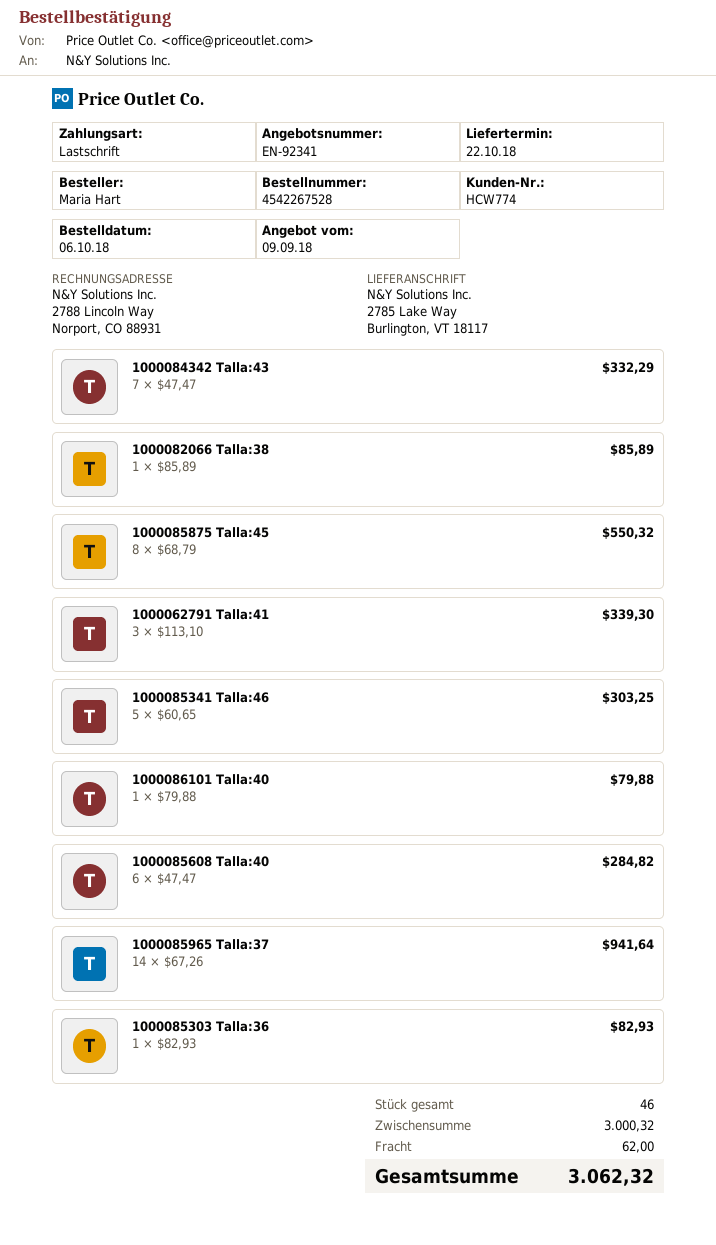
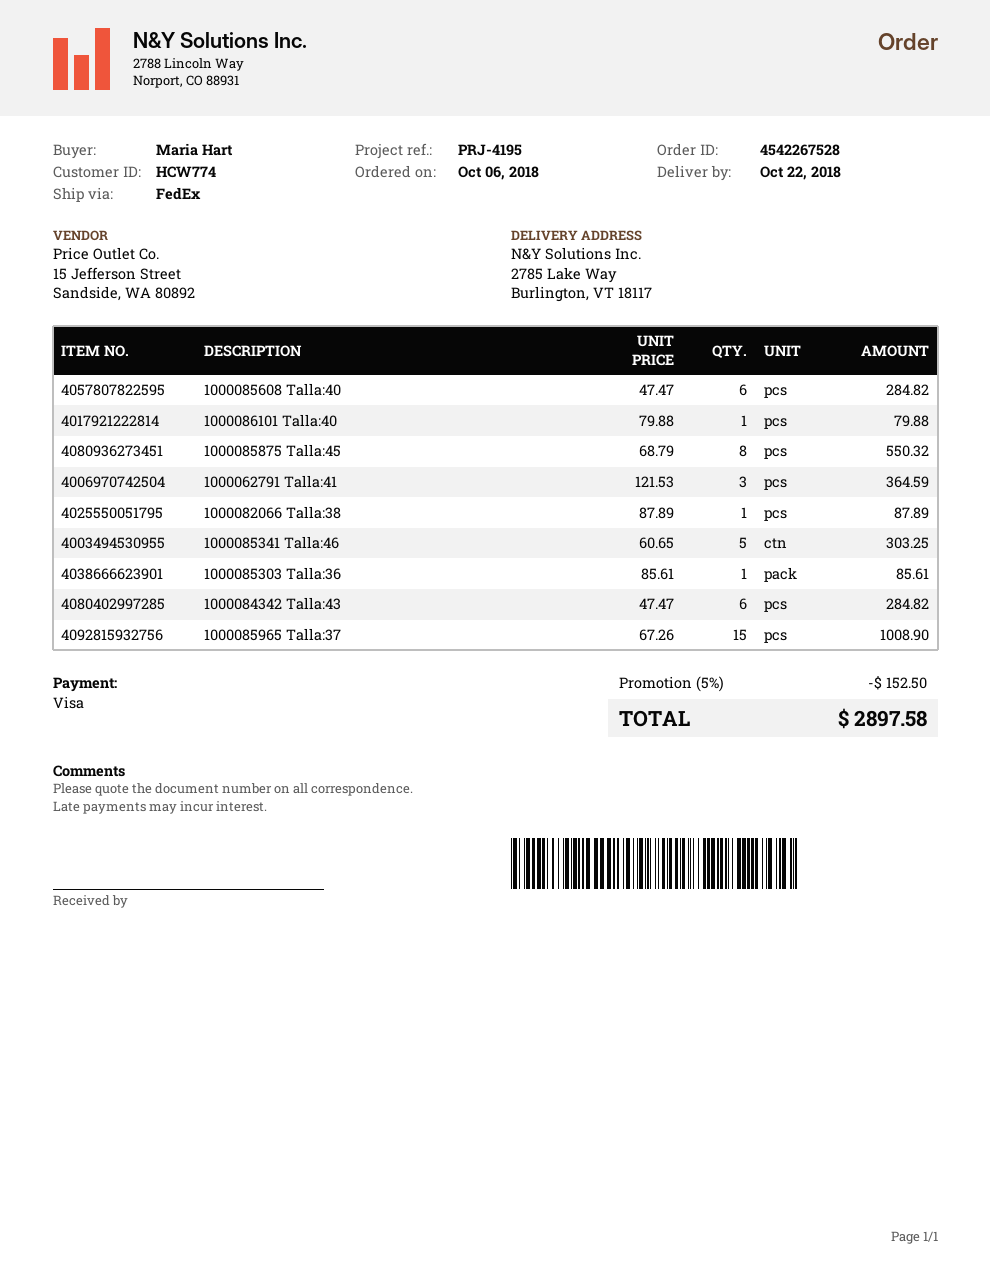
payment method: direct debit -> Visa
1000084342 Talla:43: 7 x 47.47 = 332.29 -> 6 x 47.47 = 284.82
1000082066 Talla:38: 1 x 85.89 = 85.89 -> 1 x 87.89 = 87.89
1000062791 Talla:41: 3 x 113.10 = 339.30 -> 3 x 121.53 = 364.59
1000085965 Talla:37: 14 x 67.26 = 941.64 -> 15 x 67.26 = 1008.90
1000085303 Talla:36: 1 x 82.93 = 82.93 -> 1 x 85.61 = 85.61
discount: none -> 5% = 152.50
shipping: 62.00 -> none
total: 3062.32 -> 2897.58

